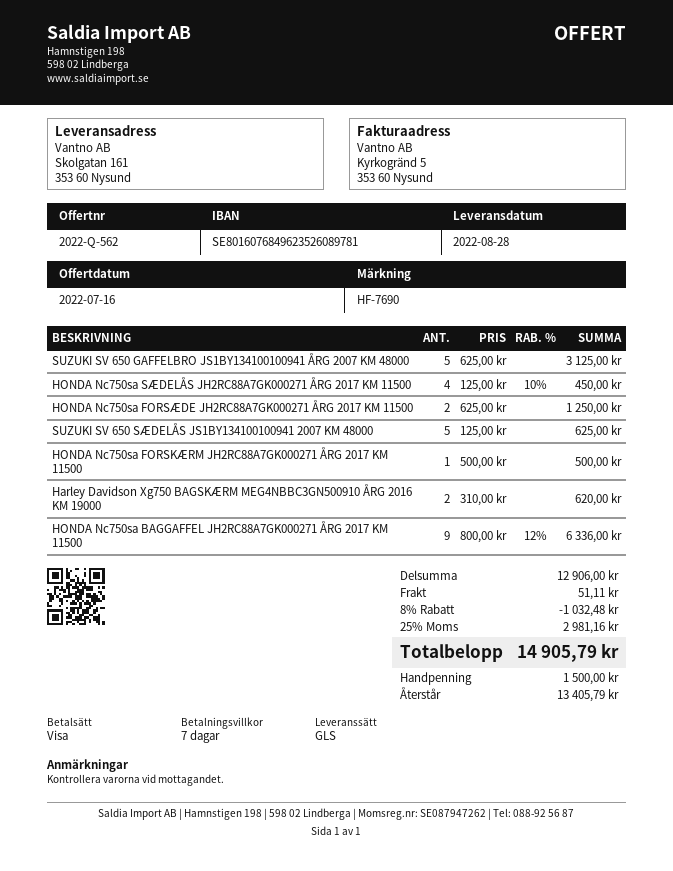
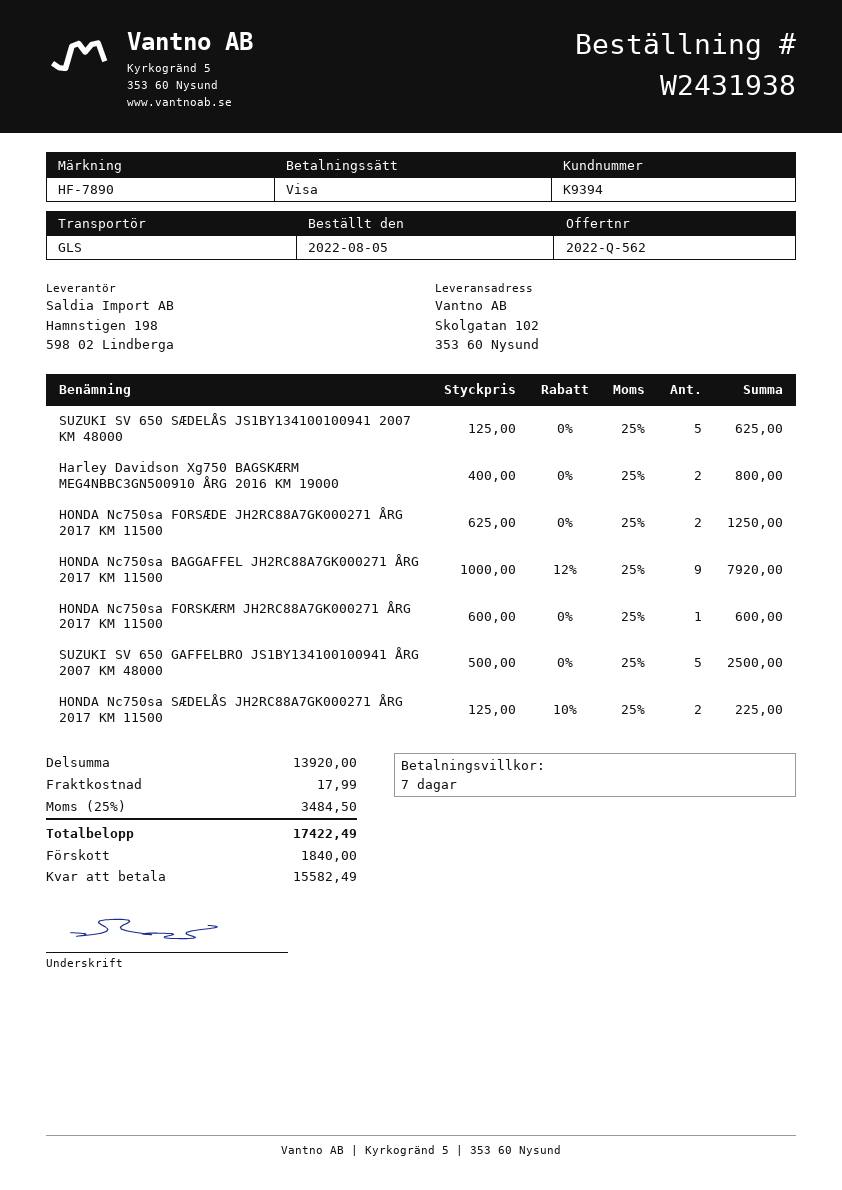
reference: HF-7690 -> HF-7890
ship to: Skolgatan 161, 353 60 Nysund -> Skolgatan 102, 353 60 Nysund
SUZUKI SV 650 GAFFELBRO JS1BY134100100941 ÅRG 2007 KM 48000: 5 x 625.00 = 3125.00 -> 5 x 500.00 = 2500.00
HONDA Nc750sa SÆDELÅS JH2RC88A7GK000271 ÅRG 2017 KM 11500: 4 x 125.00 - 10% = 450.00 -> 2 x 125.00 - 10% = 225.00
HONDA Nc750sa FORSKÆRM JH2RC88A7GK000271 ÅRG 2017 KM 11500: 1 x 500.00 = 500.00 -> 1 x 600.00 = 600.00
Harley Davidson Xg750 BAGSKÆRM MEG4NBBC3GN500910 ÅRG 2016 KM 19000: 2 x 310.00 = 620.00 -> 2 x 400.00 = 800.00
HONDA Nc750sa BAGGAFFEL JH2RC88A7GK000271 ÅRG 2017 KM 11500: 9 x 800.00 - 12% = 6336.00 -> 9 x 1000.00 - 12% = 7920.00
subtotal: 12906.00 -> 13920.00
discount: 8% = 1032.48 -> none
shipping: 51.11 -> 17.99
tax: 25% = 2981.16 -> 25% = 3484.50
total: 14905.79 -> 17422.49
deposit: 1500.00 -> 1840.00
balance: 13405.79 -> 15582.49

